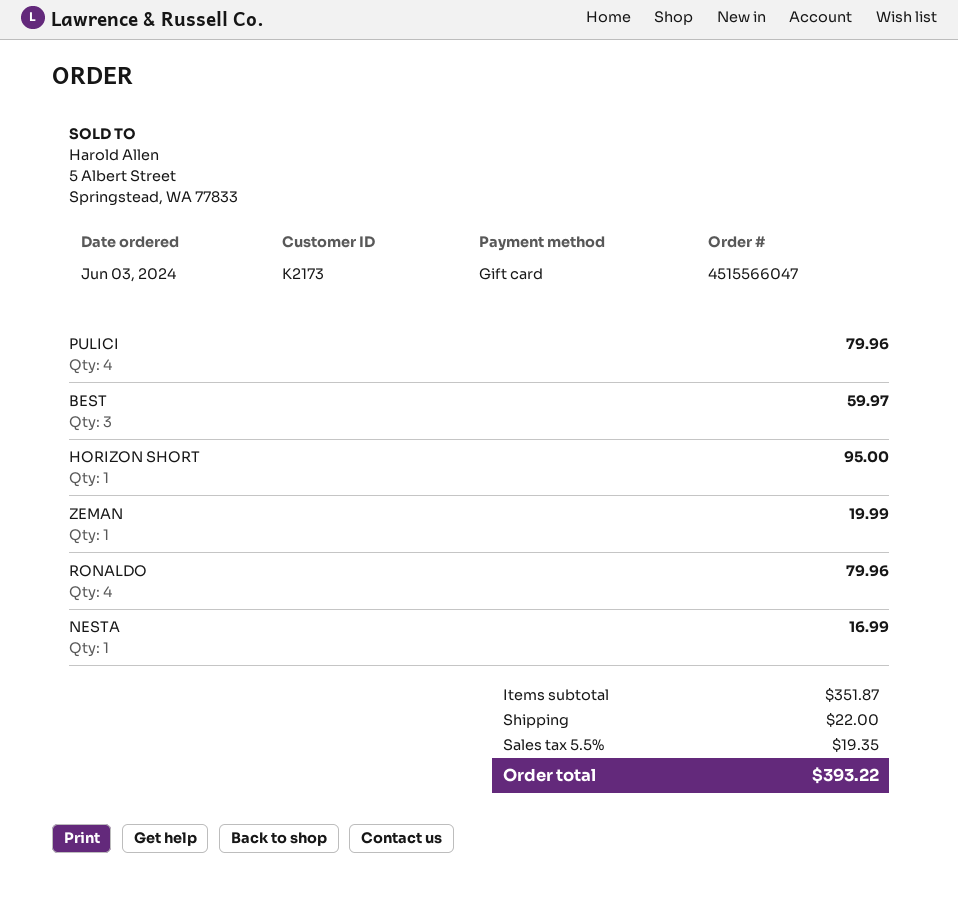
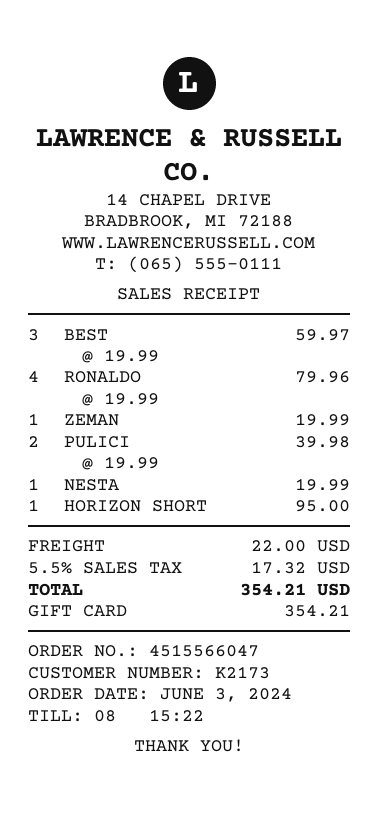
PULICI: 4 for 79.96 -> 2 for 39.98
NESTA: 1 for 16.99 -> 1 for 19.99
tax: 5.5% = 19.35 -> 5.5% = 17.32
total: 393.22 -> 354.21

